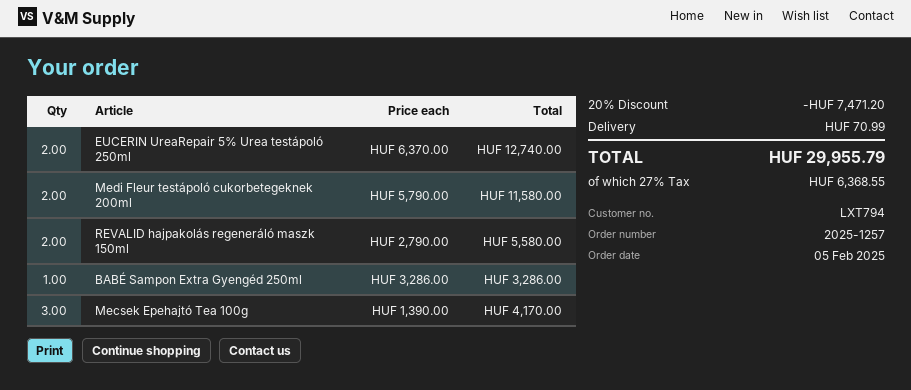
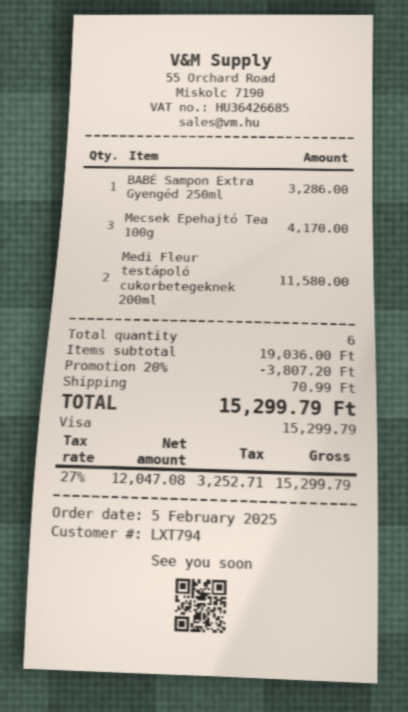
EUCERIN UreaRepair 5% Urea testápoló 250ml: 2 for 12740.00 -> none
REVALID hajpakolás regeneráló maszk 150ml: 2 for 5580.00 -> none
discount: 20% = 7471.20 -> 20% = 3807.20
tax: 27% = 6368.55 -> 27% = 3252.71
total: 29955.79 -> 15299.79

